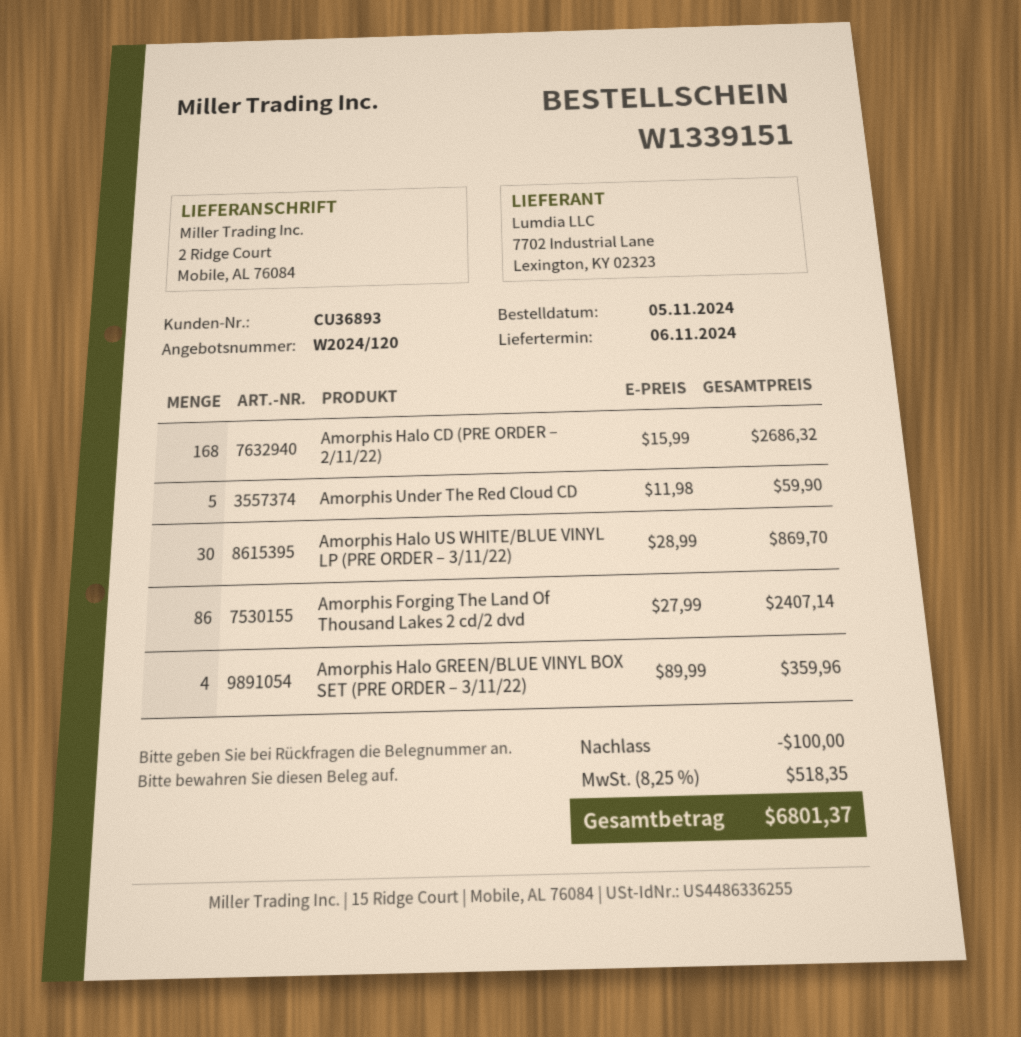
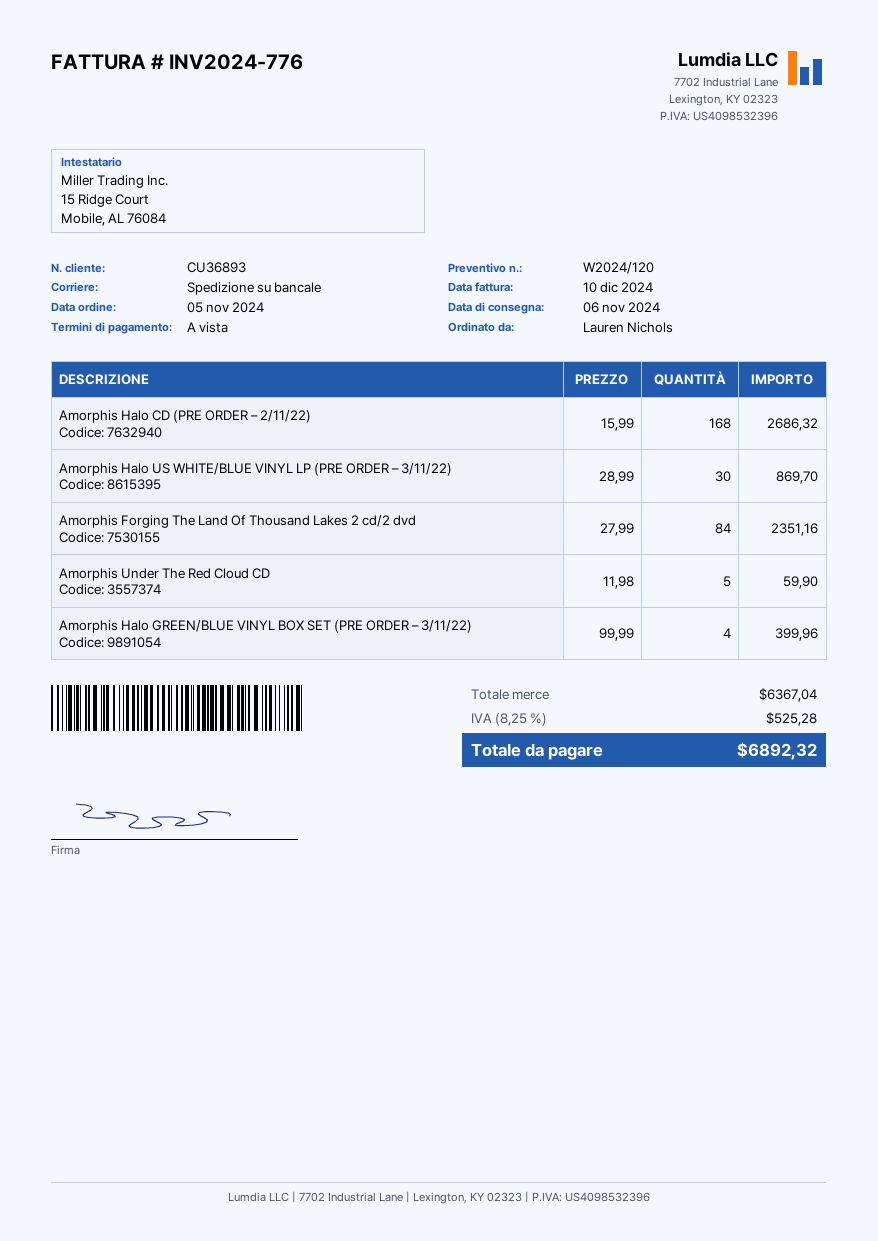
Amorphis Forging The Land Of Thousand Lakes 2 cd/2 dvd: 86 x 27.99 = 2407.14 -> 84 x 27.99 = 2351.16
Amorphis Halo GREEN/BLUE VINYL BOX SET (PRE ORDER – 3/11/22): 4 x 89.99 = 359.96 -> 4 x 99.99 = 399.96
discount: 100.00 -> none
tax: 8.25% = 518.35 -> 8.25% = 525.28
total: 6801.37 -> 6892.32

